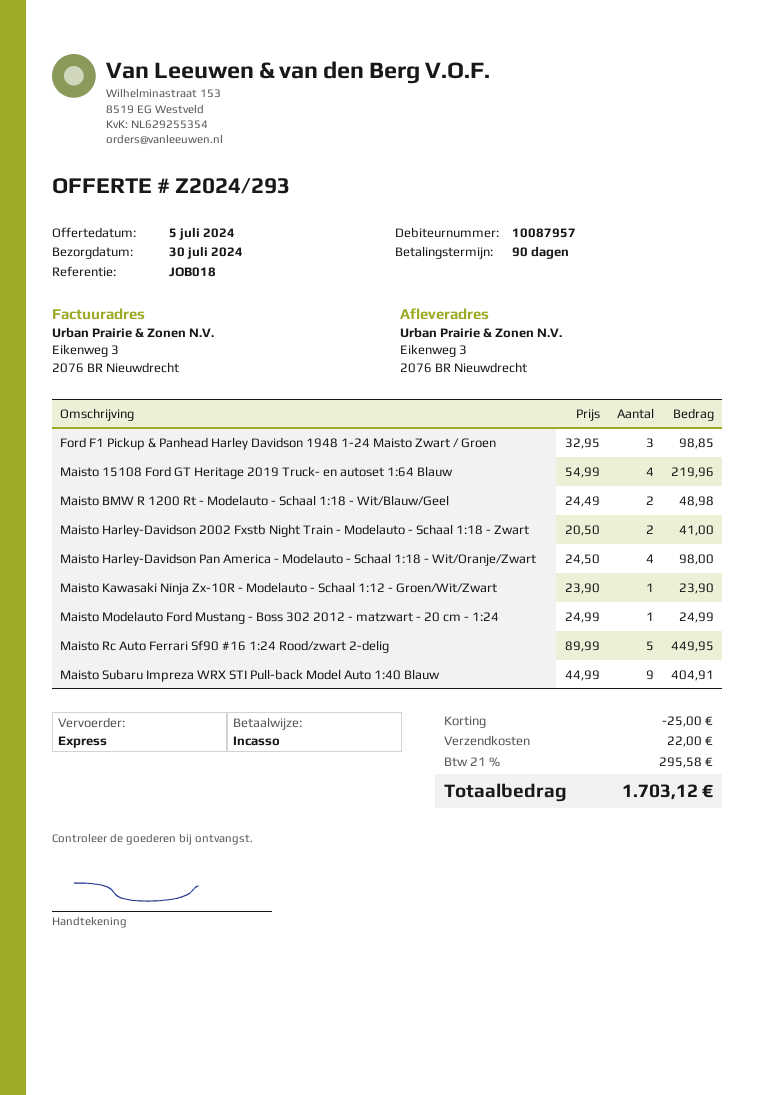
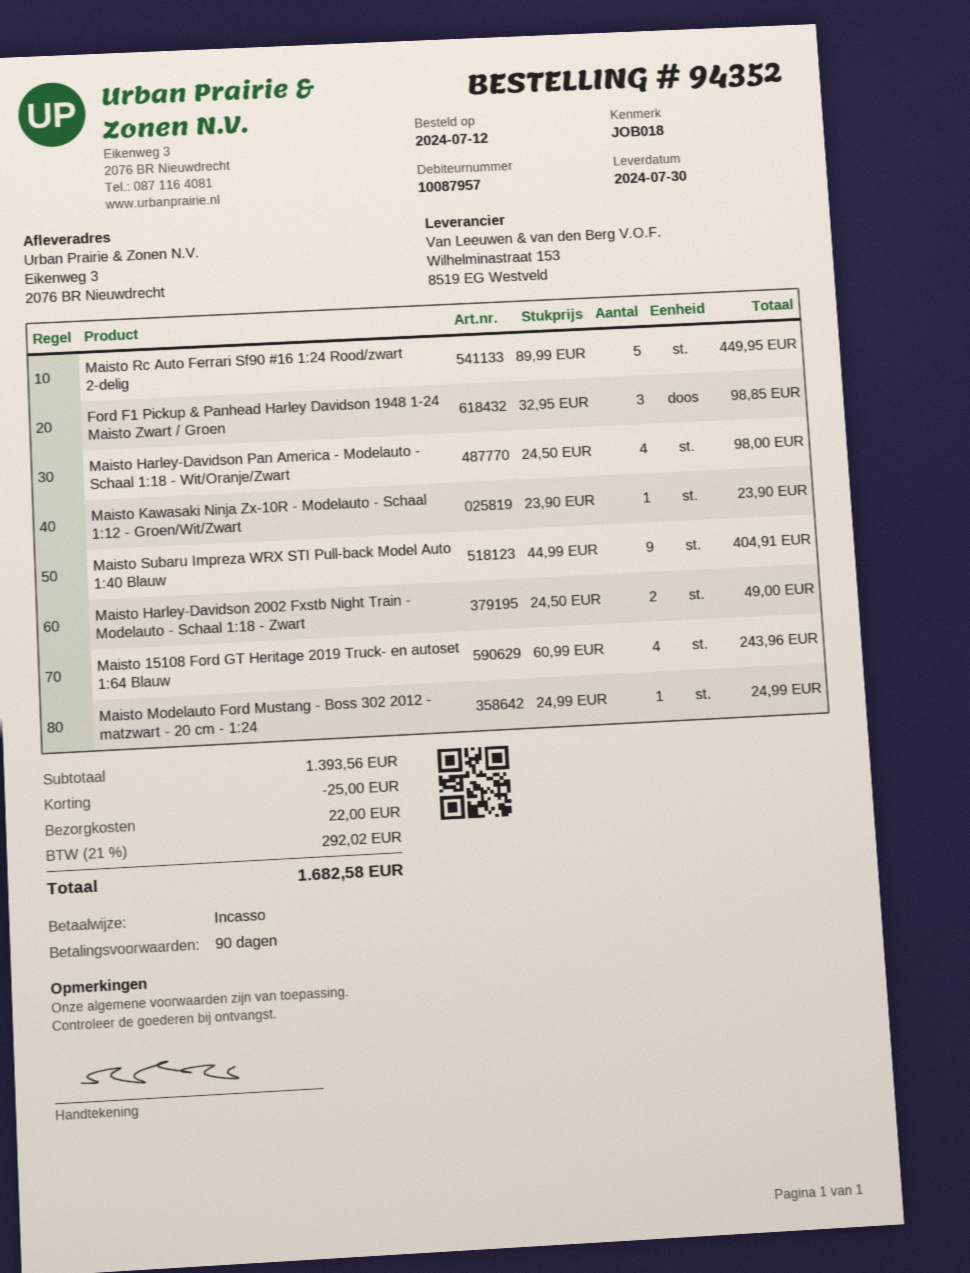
Maisto 15108 Ford GT Heritage 2019 Truck- en autoset 1:64 Blauw: 4 x 54.99 = 219.96 -> 4 x 60.99 = 243.96
Maisto BMW R 1200 Rt - Modelauto - Schaal 1:18 - Wit/Blauw/Geel: 2 x 24.49 = 48.98 -> none
Maisto Harley-Davidson 2002 Fxstb Night Train - Modelauto - Schaal 1:18 - Zwart: 2 x 20.50 = 41.00 -> 2 x 24.50 = 49.00
tax: 21% = 295.58 -> 21% = 292.02
total: 1703.12 -> 1682.58

